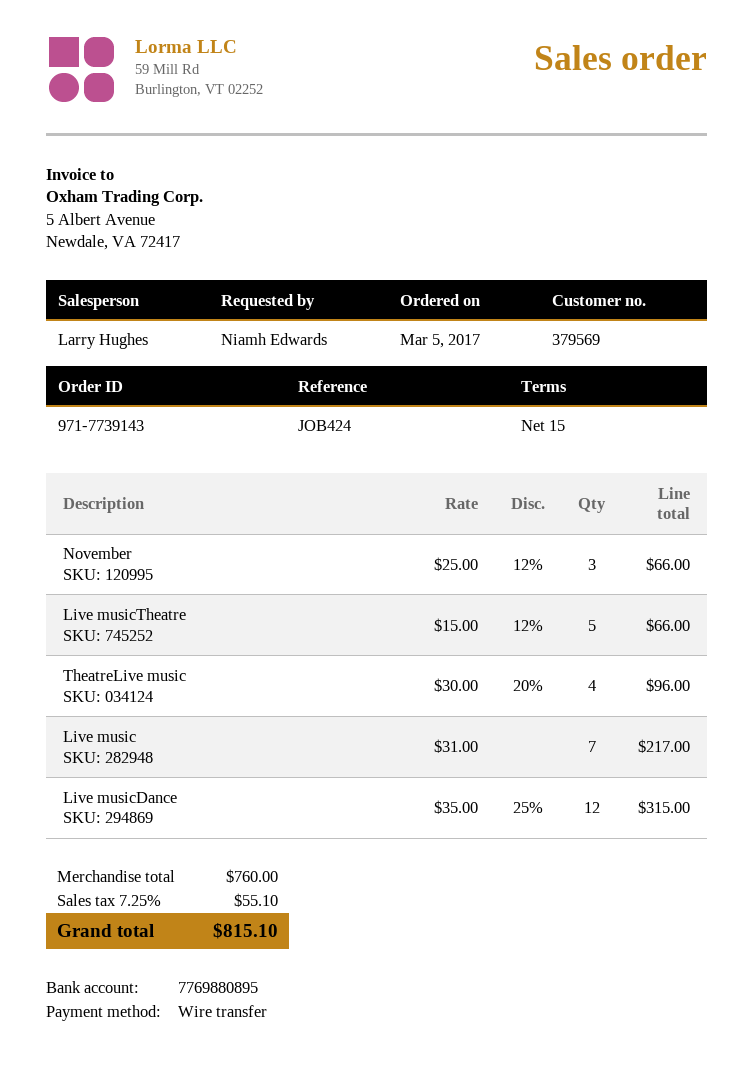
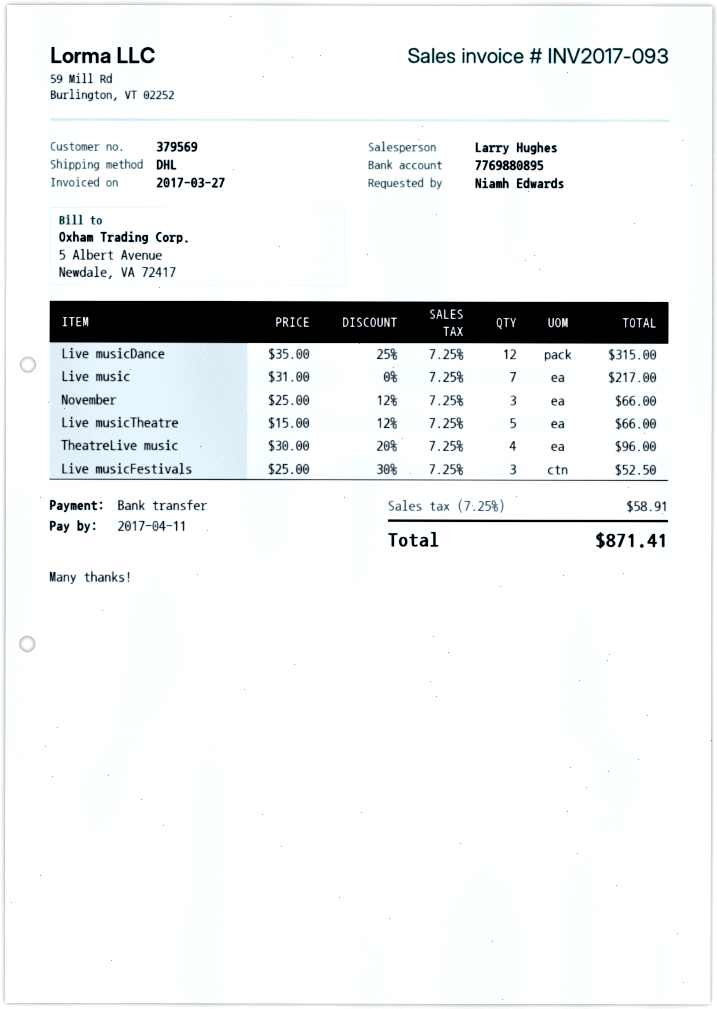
Live musicFestivals: none -> 3 x 25.00 - 30% = 52.50
tax: 7.25% = 55.10 -> 7.25% = 58.91
total: 815.10 -> 871.41

